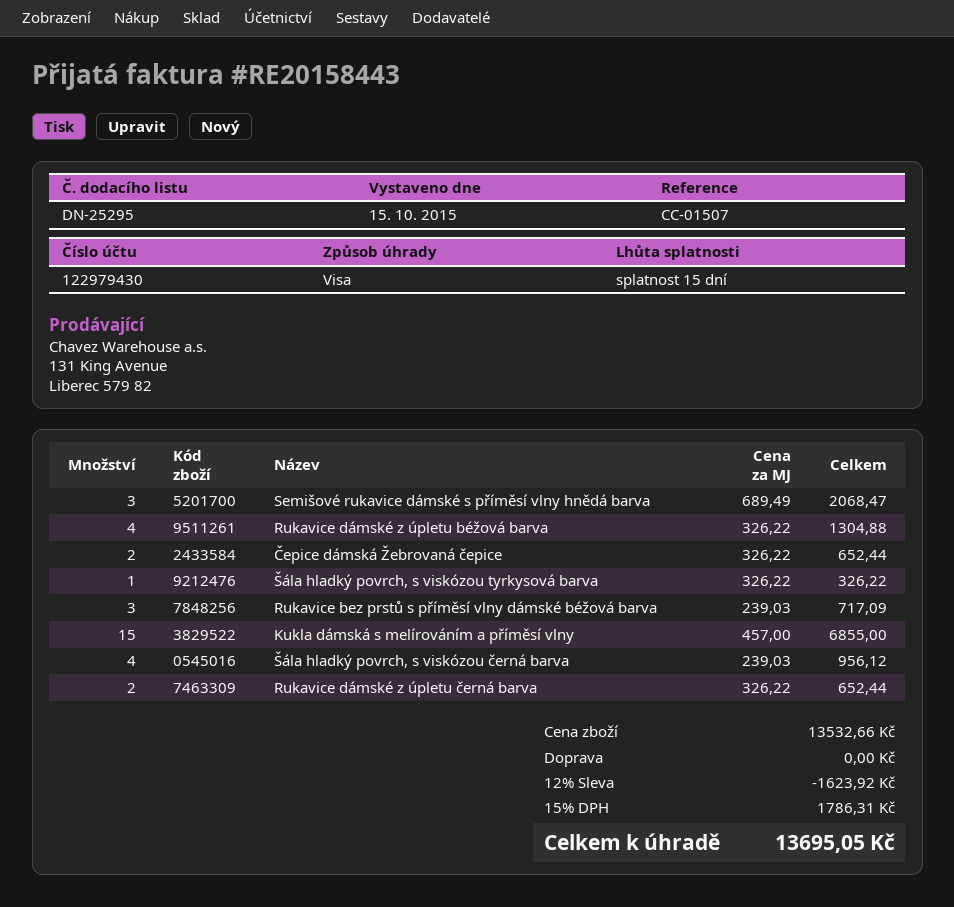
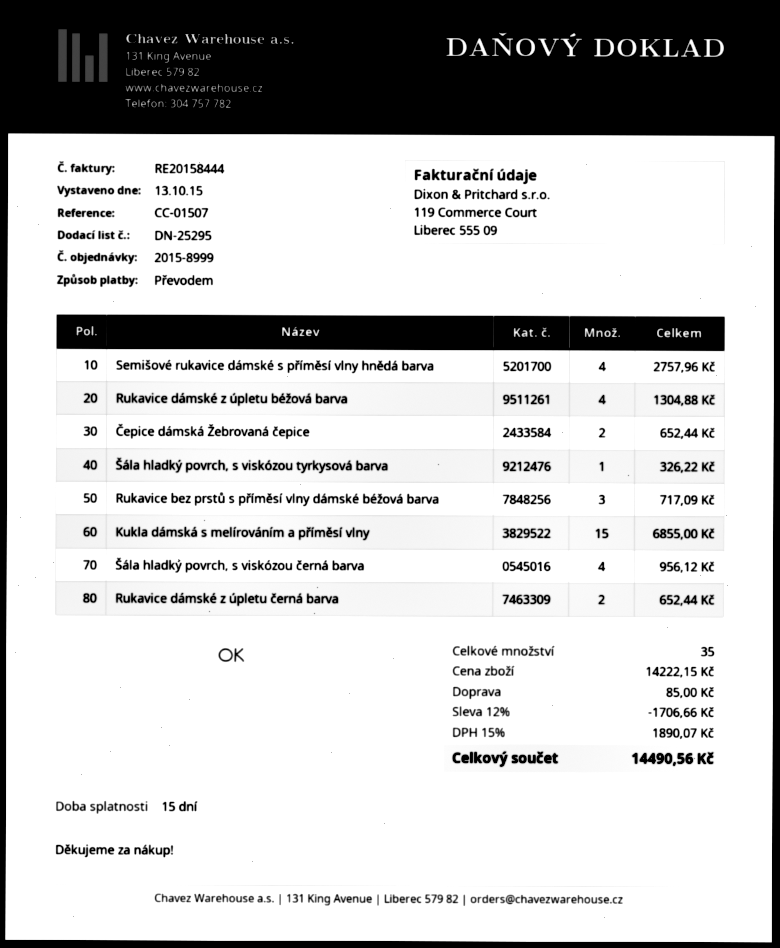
invoice number: RE20158443 -> RE20158444
invoice date: 2015-10-15 -> 2015-10-13
payment method: Visa -> bank transfer
Semišové rukavice dámské s příměsí vlny hnědá barva: 3 for 2068.47 -> 4 for 2757.96
subtotal: 13532.66 -> 14222.15
discount: 12% = 1623.92 -> 12% = 1706.66
shipping: 0.00 -> 85.00
tax: 15% = 1786.31 -> 15% = 1890.07
total: 13695.05 -> 14490.56

